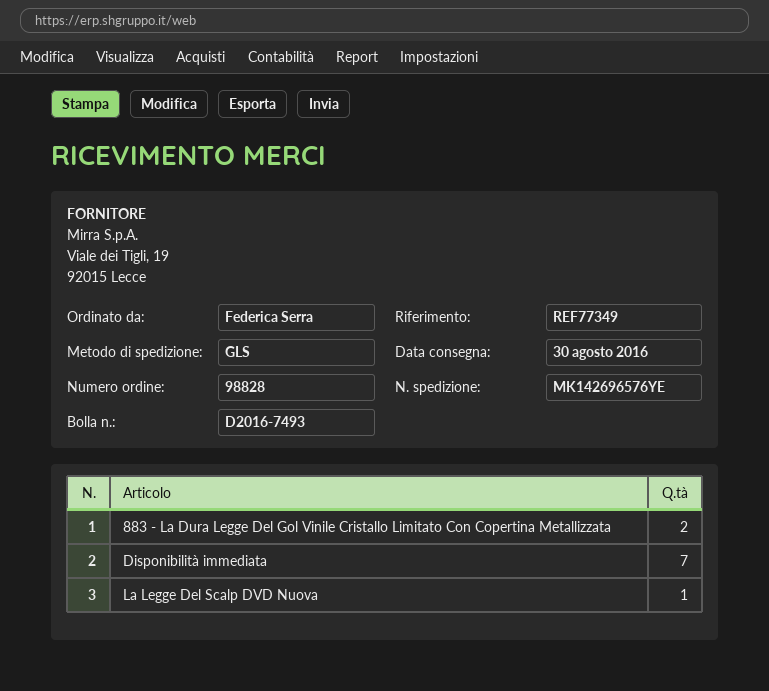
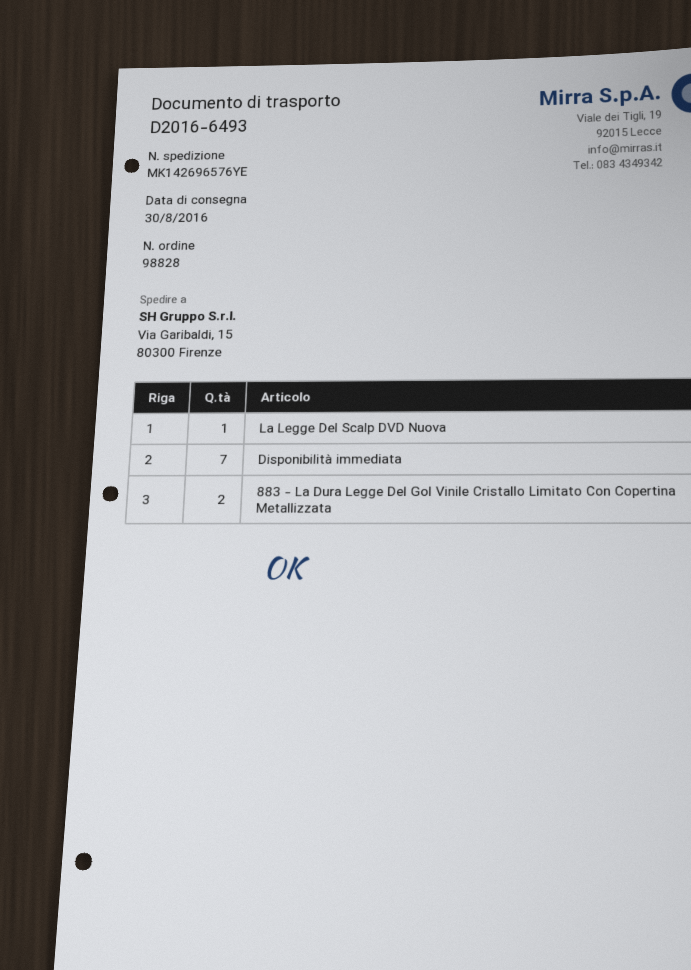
delivery note number: D2016-7493 -> D2016-6493

